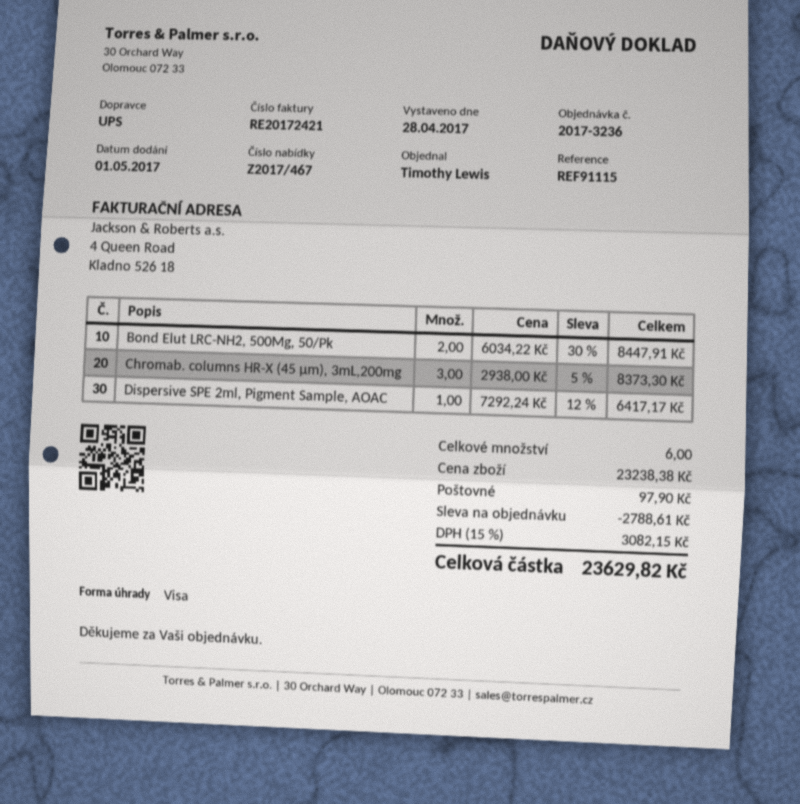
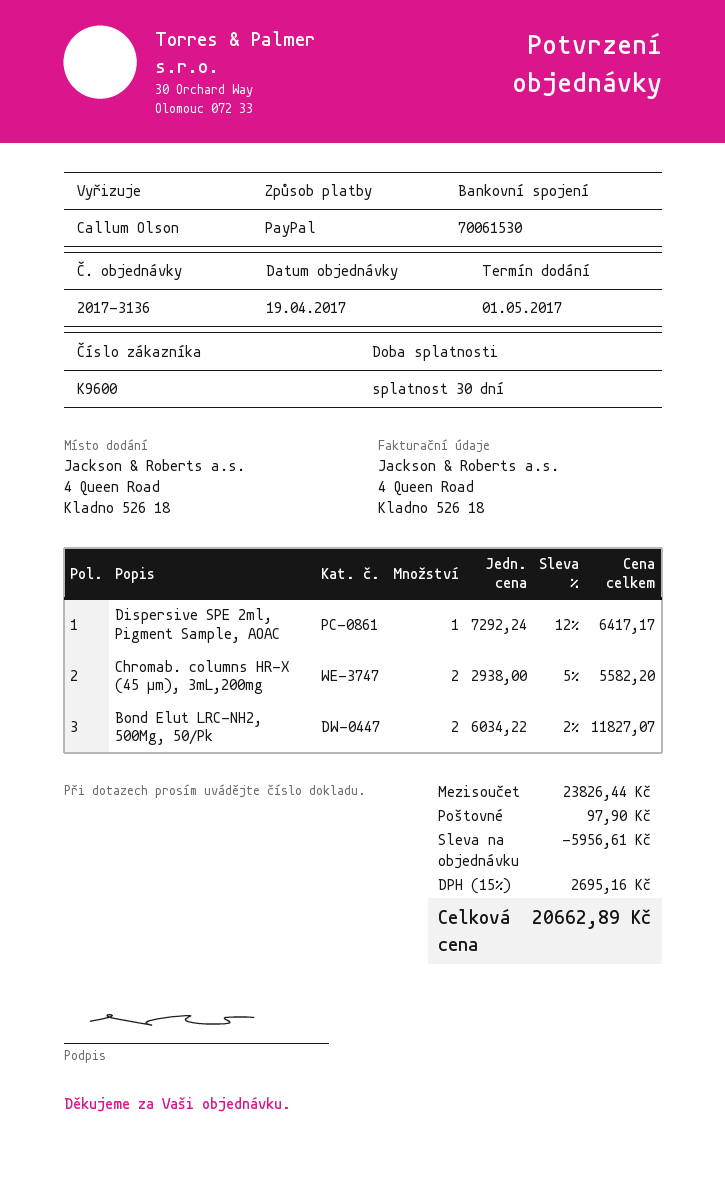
order number: 2017-3236 -> 2017-3136
payment method: Visa -> PayPal
Bond Elut LRC-NH2, 500Mg, 50/Pk: 2 x 6034.22 - 30% = 8447.91 -> 2 x 6034.22 - 2% = 11827.07
Chromab. columns HR-X (45 µm), 3mL,200mg: 3 x 2938.00 - 5% = 8373.30 -> 2 x 2938.00 - 5% = 5582.20
subtotal: 23238.38 -> 23826.44
discount: 2788.61 -> 5956.61
tax: 15% = 3082.15 -> 15% = 2695.16
total: 23629.82 -> 20662.89

